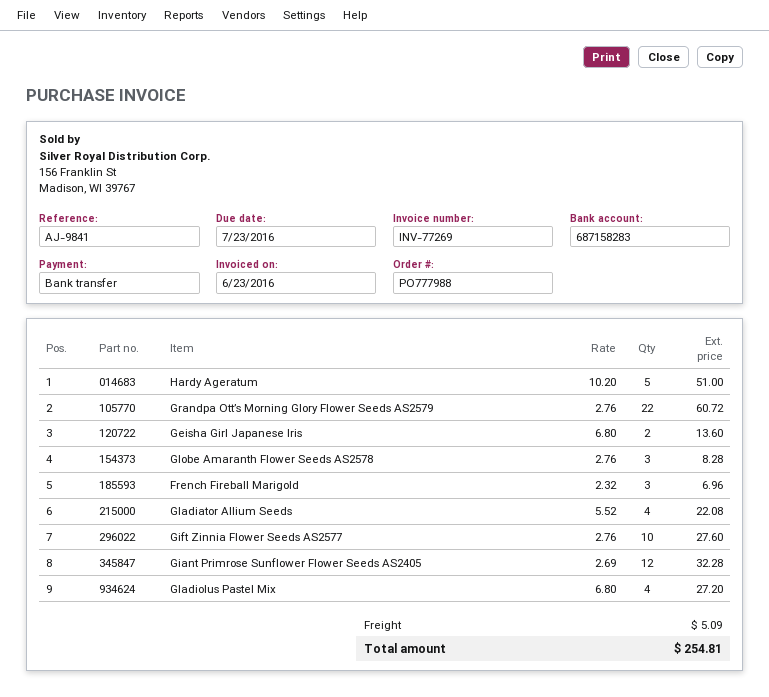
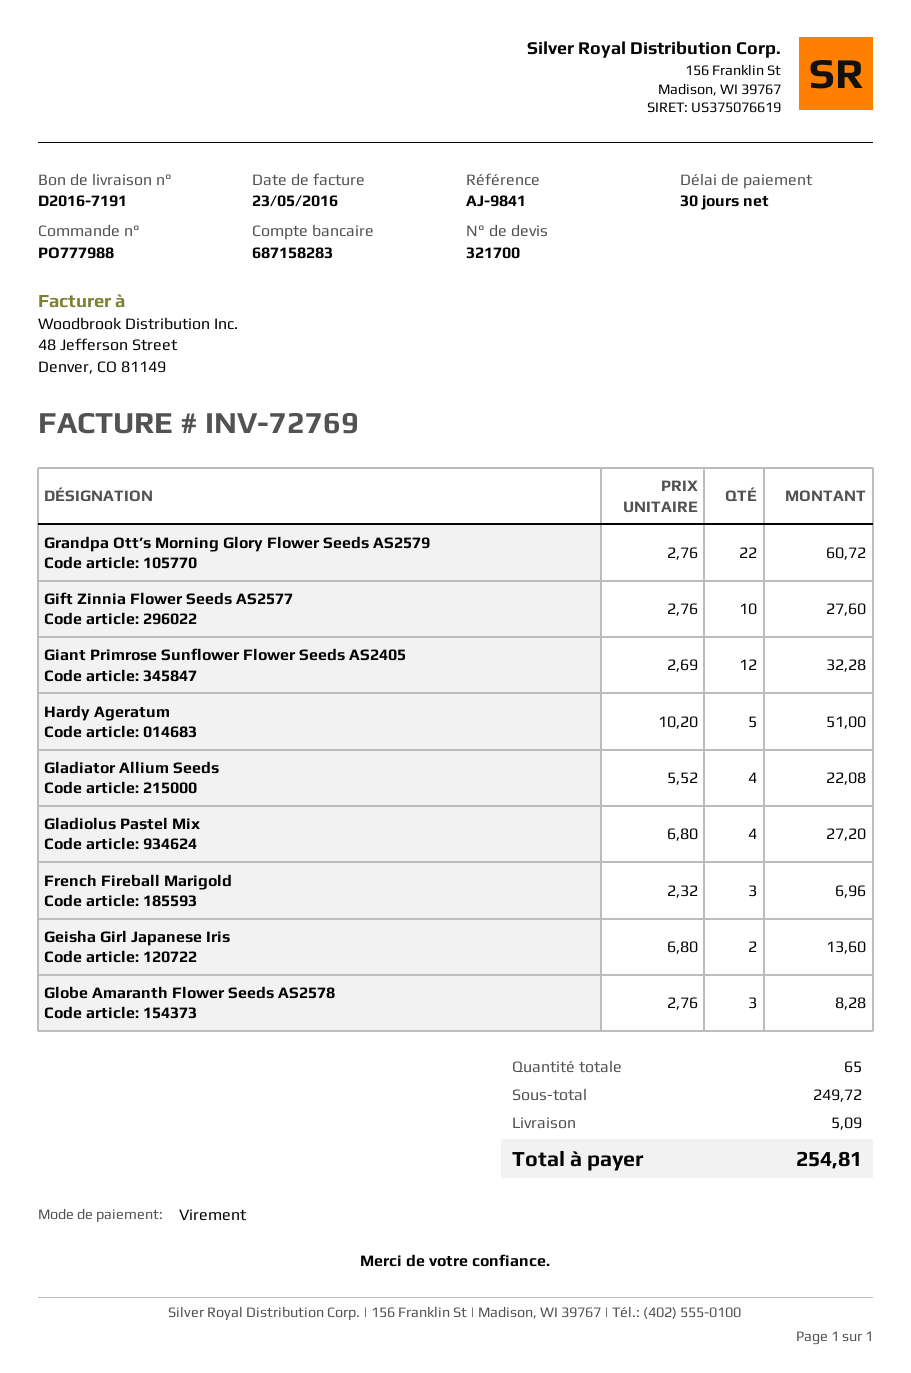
invoice number: INV-77269 -> INV-72769
invoice date: 2016-06-23 -> 2016-05-23

